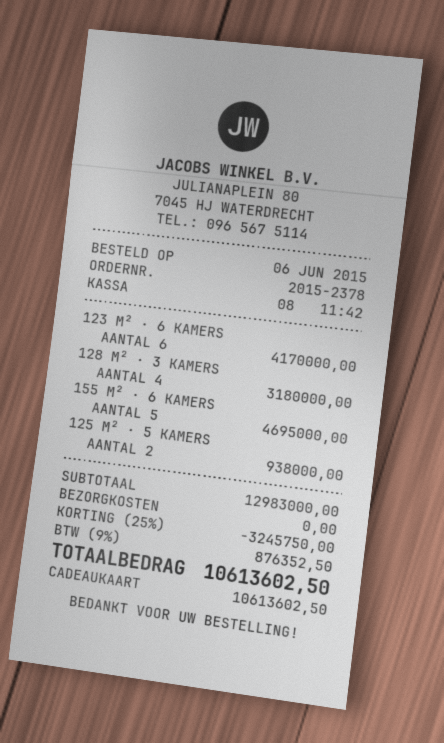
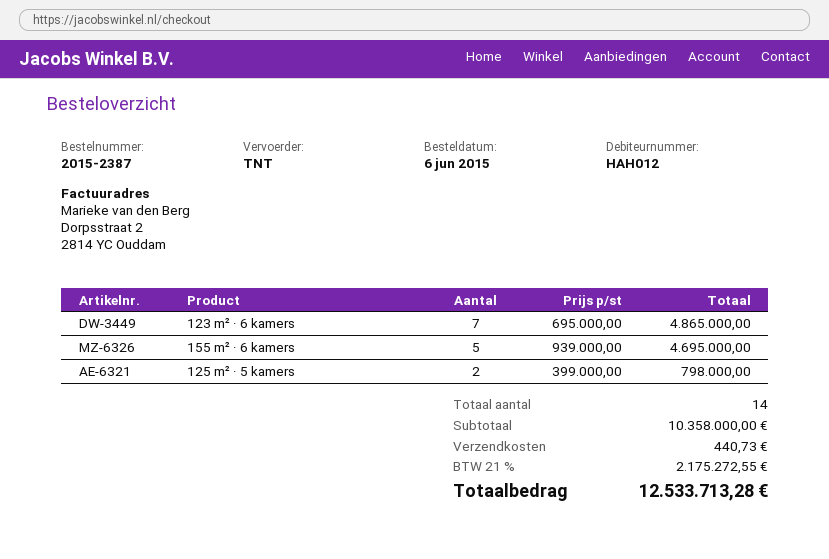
order number: 2015-2378 -> 2015-2387
123 M² · 6 KAMERS: 6 for 4170000.00 -> 7 for 4865000.00
128 M² · 3 KAMERS: 4 for 3180000.00 -> none
125 M² · 5 KAMERS: 2 for 938000.00 -> 2 for 798000.00
subtotal: 12983000.00 -> 10358000.00
discount: 25% = 3245750.00 -> none
shipping: 0.00 -> 440.73
tax: 9% = 876352.50 -> 21% = 2175272.55
total: 10613602.50 -> 12533713.28

